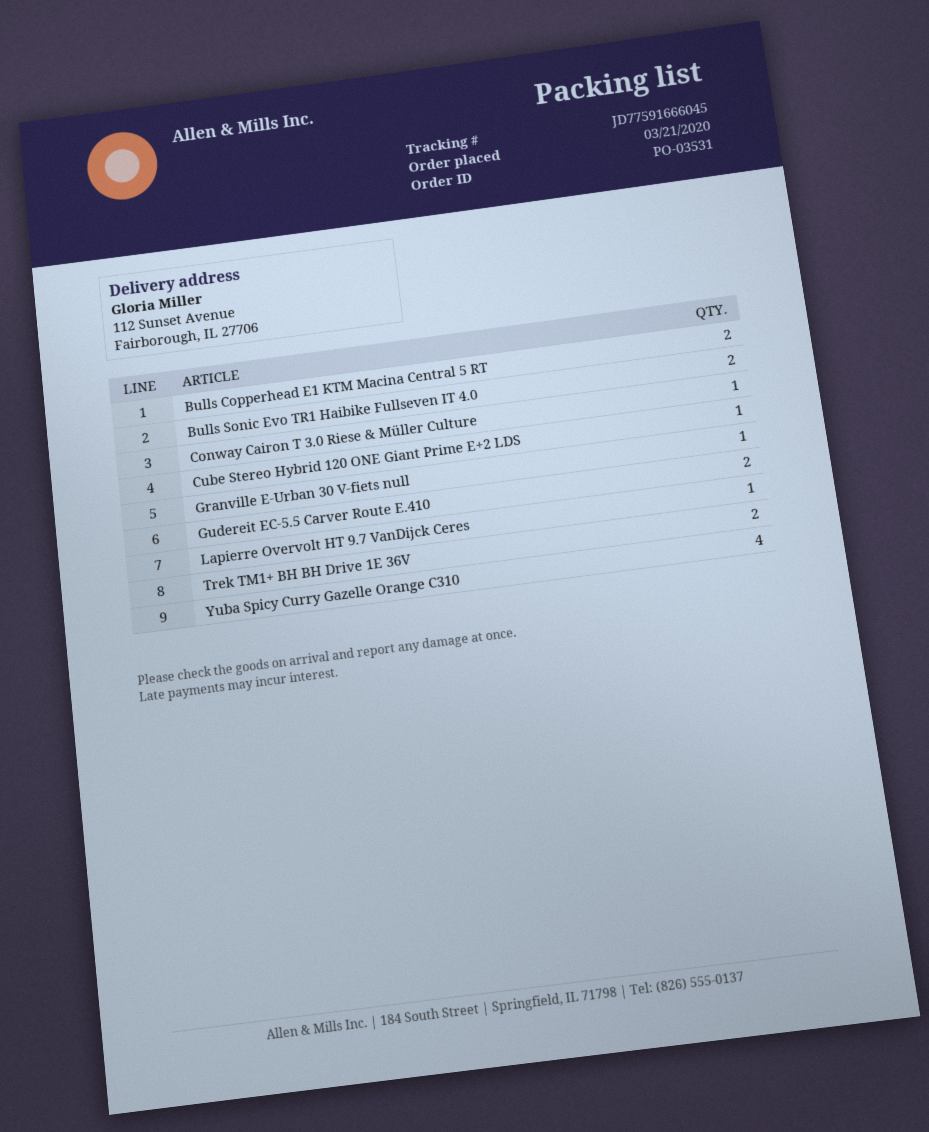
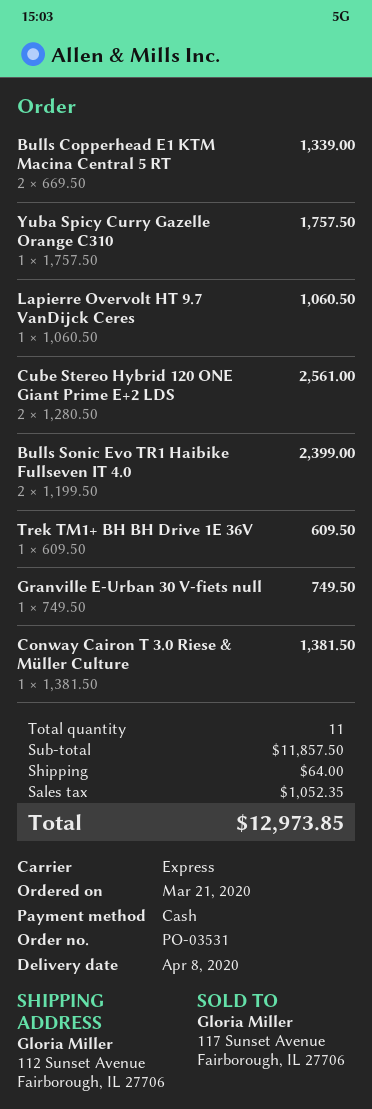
Cube Stereo Hybrid 120 ONE Giant Prime E+2 LDS: 1 -> 2
Gudereit EC-5.5 Carver Route E.410: 2 -> none
Trek TM1+ BH BH Drive 1E 36V: 2 -> 1
Yuba Spicy Curry Gazelle Orange C310: 4 -> 1

